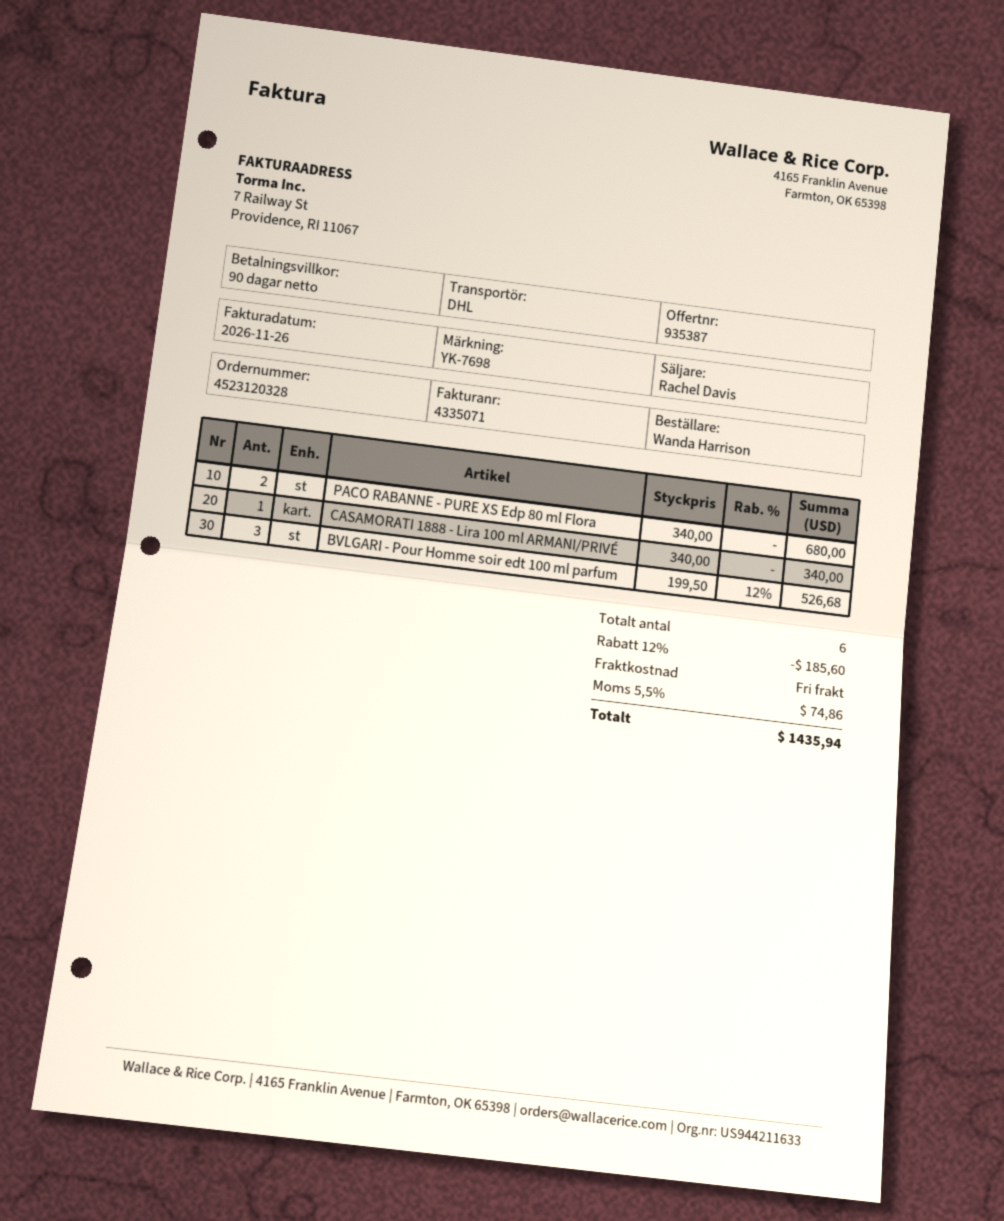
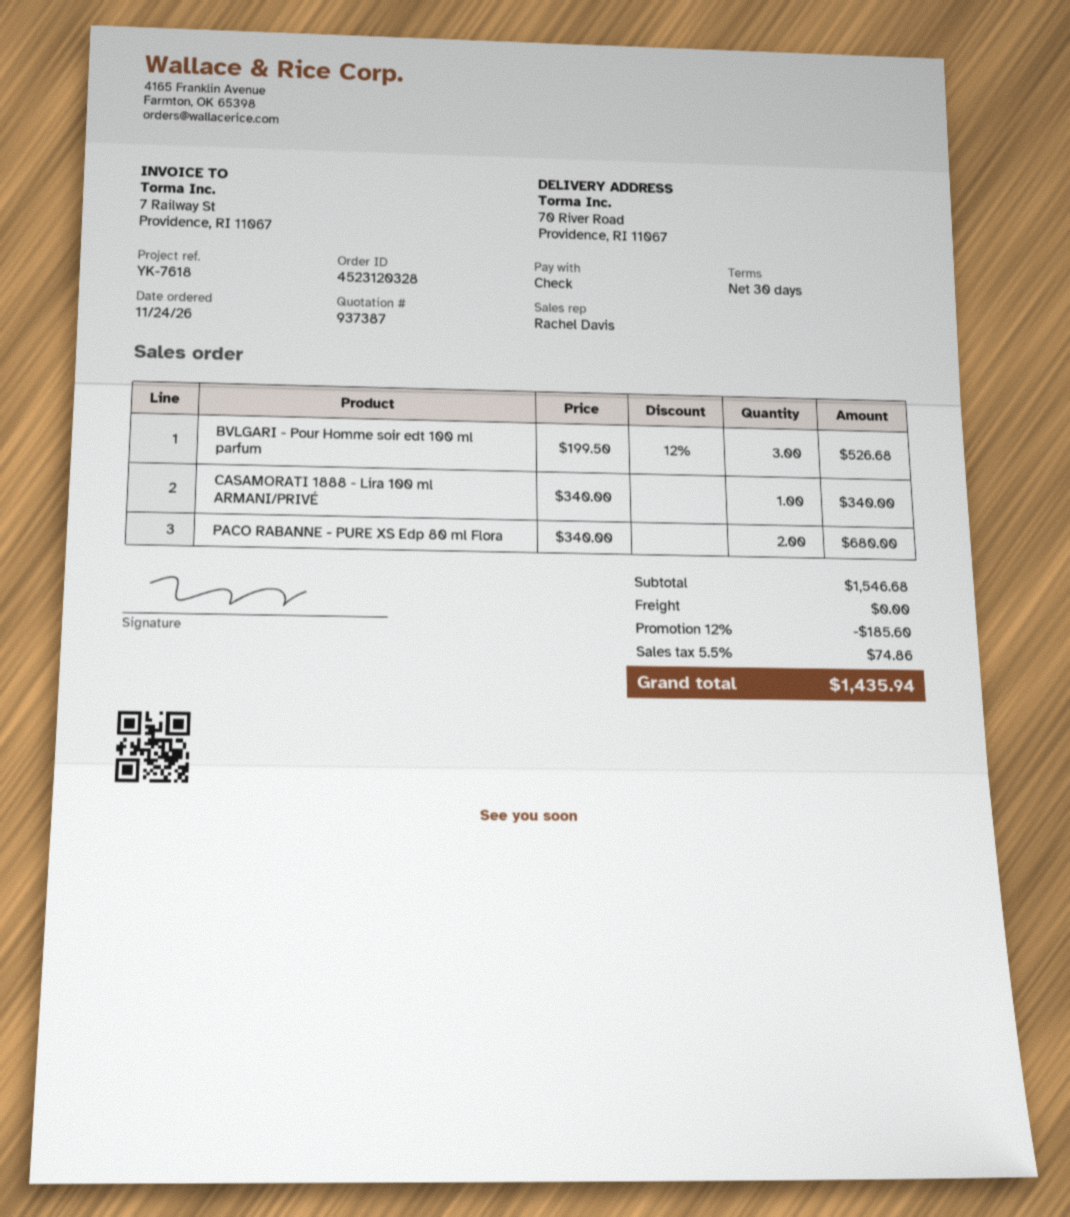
quote number: 935387 -> 937387
payment terms: 90 days -> 30 days
reference: YK-7698 -> YK-7618

